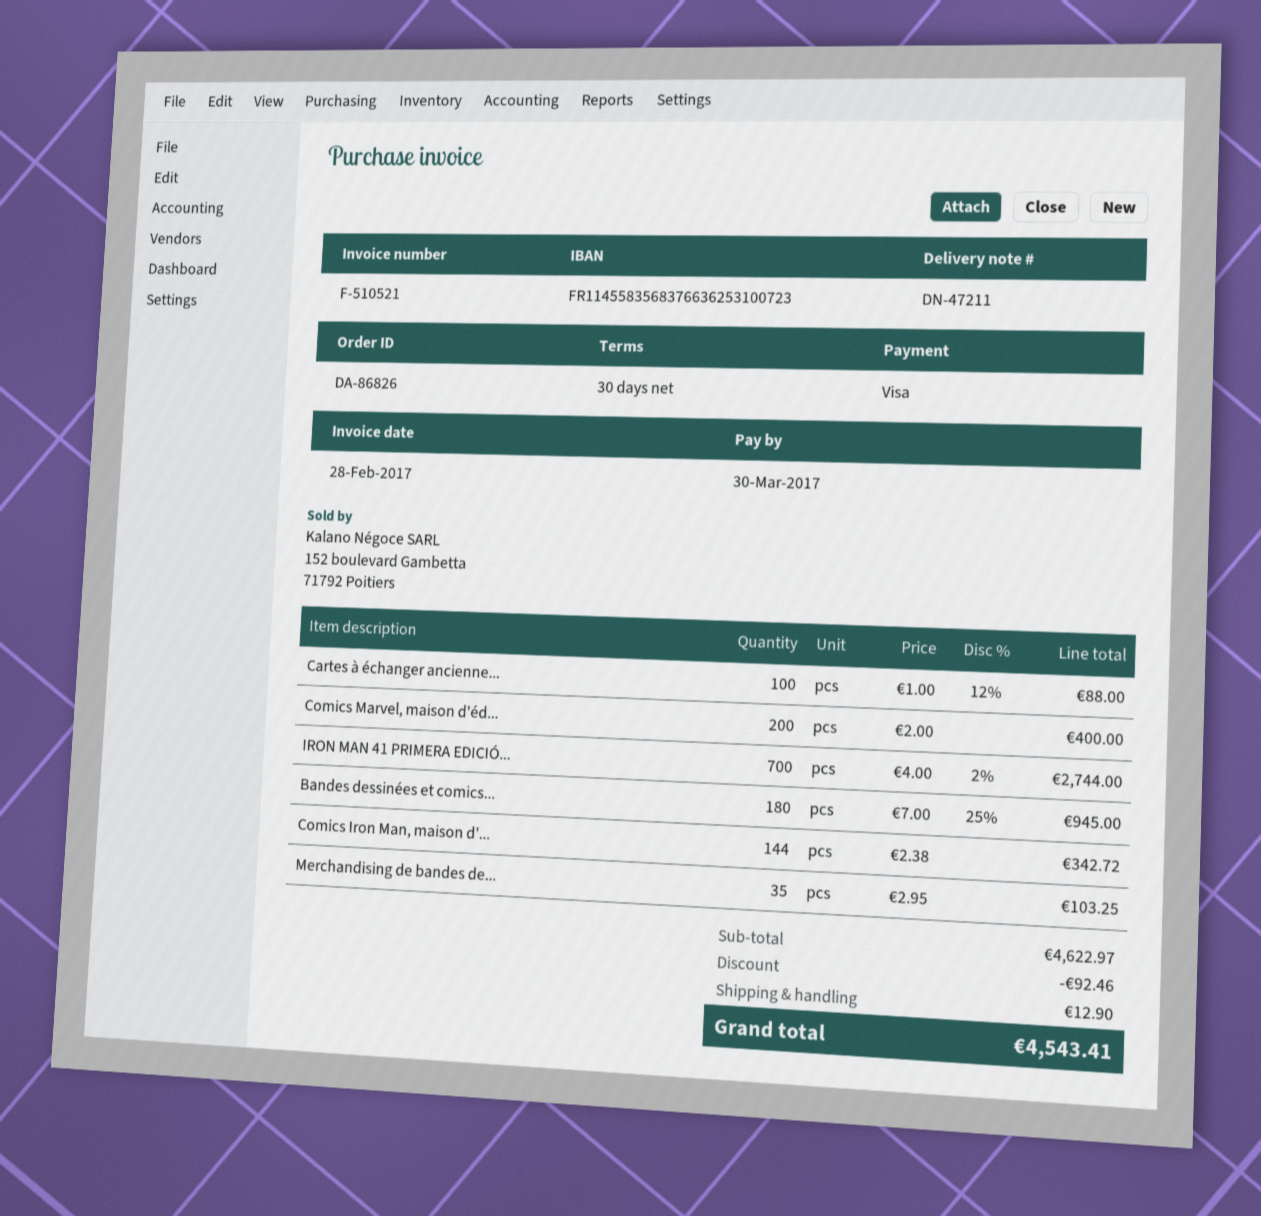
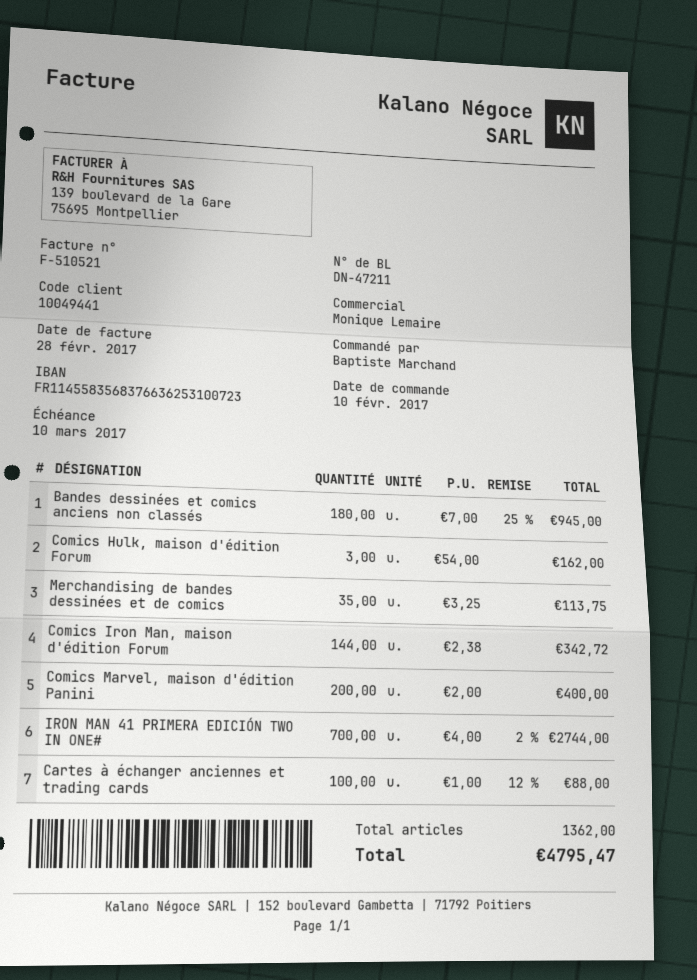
due date: 2017-03-30 -> 2017-03-10
Merchandising de bandes de...: 35 x 2.95 = 103.25 -> 35 x 3.25 = 113.75
Comics Hulk, maison d'édition Forum: none -> 3 x 54.00 = 162.00
discount: 92.46 -> none
shipping: 12.90 -> none
total: 4543.41 -> 4795.47

